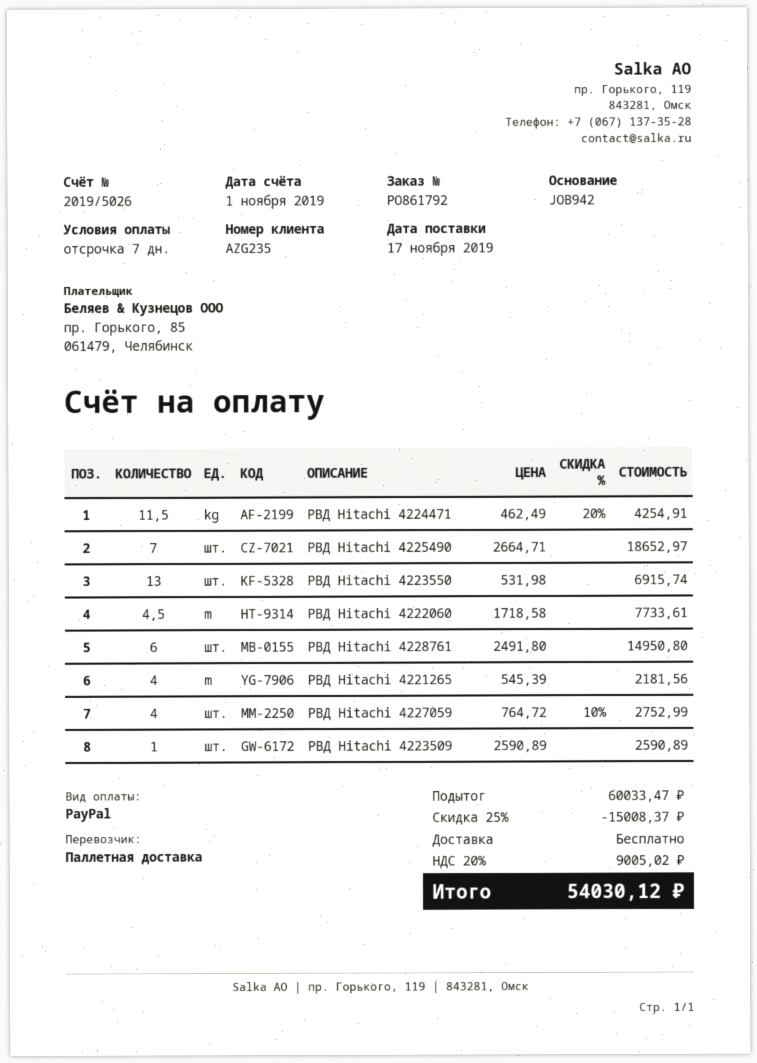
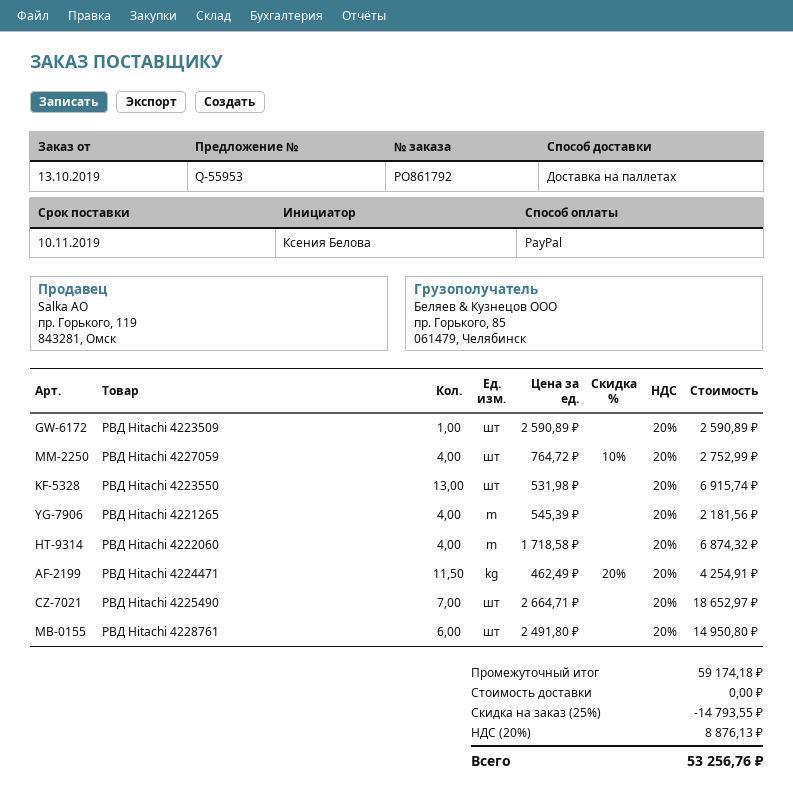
delivery date: 2019-11-17 -> 2019-11-10
РВД Hitachi 4222060: 4.5 x 1718.58 = 7733.61 -> 4 x 1718.58 = 6874.32
subtotal: 60033.47 -> 59174.18
discount: 25% = 15008.37 -> 25% = 14793.55
tax: 20% = 9005.02 -> 20% = 8876.13
total: 54030.12 -> 53256.76

